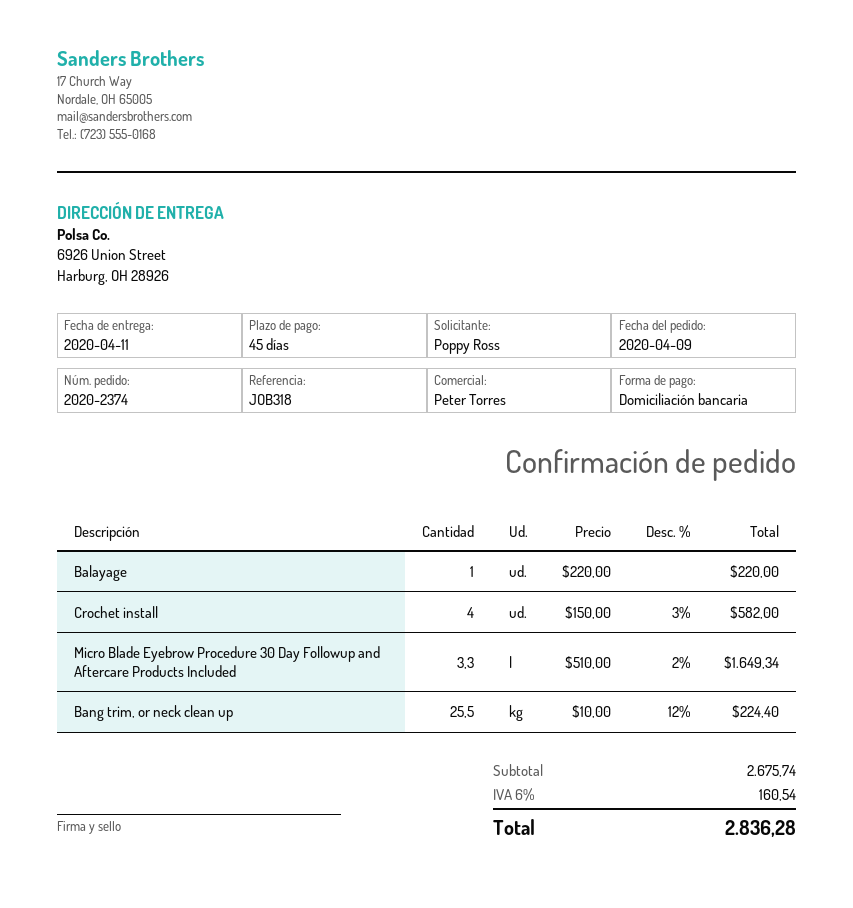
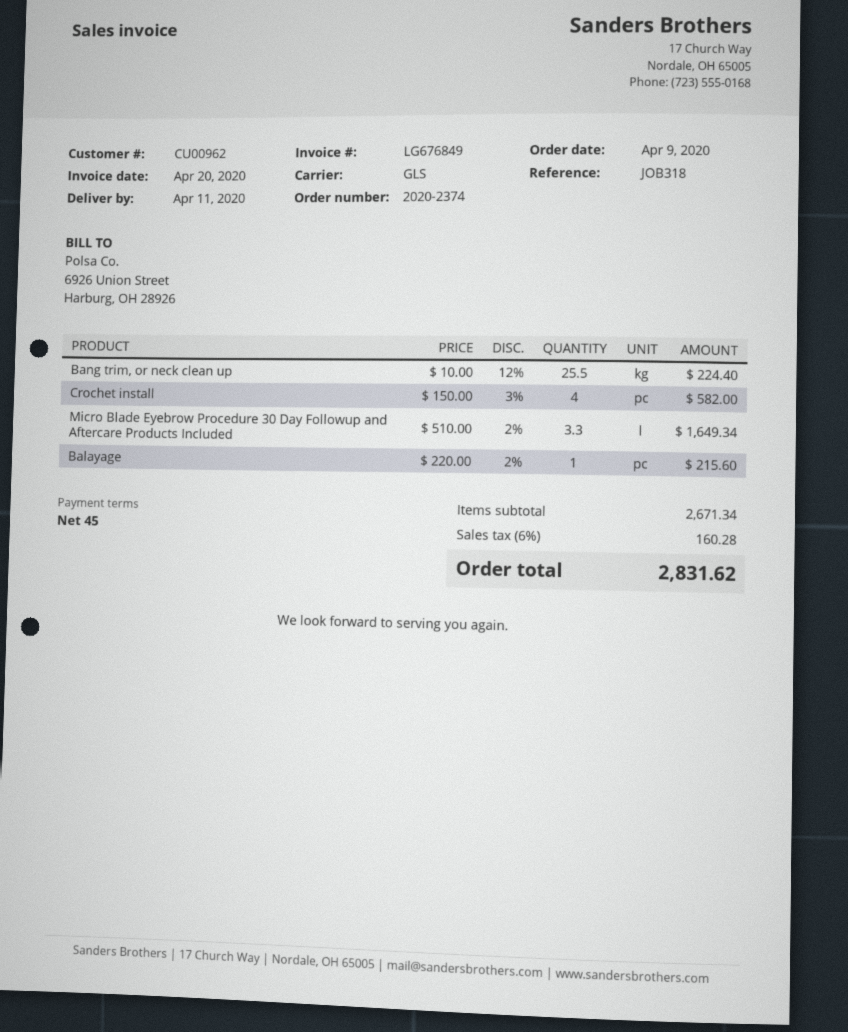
Balayage: 1 x 220.00 = 220.00 -> 1 x 220.00 - 2% = 215.60
subtotal: 2675.74 -> 2671.34
tax: 6% = 160.54 -> 6% = 160.28
total: 2836.28 -> 2831.62

